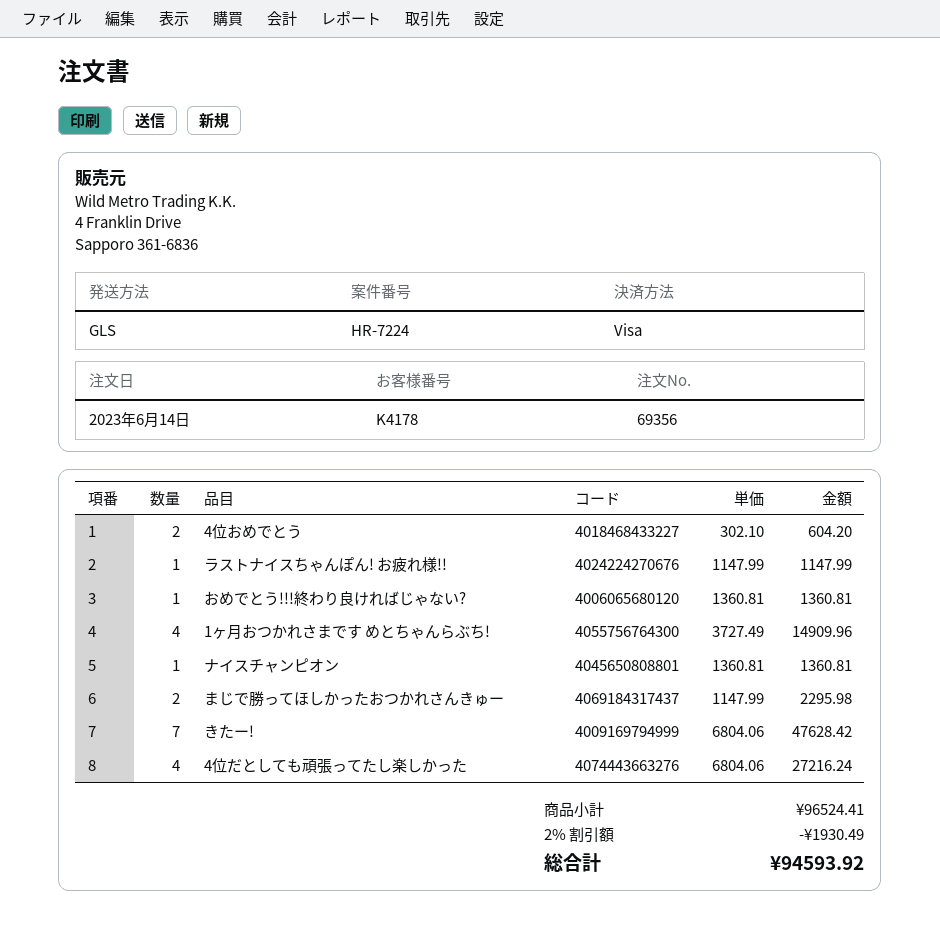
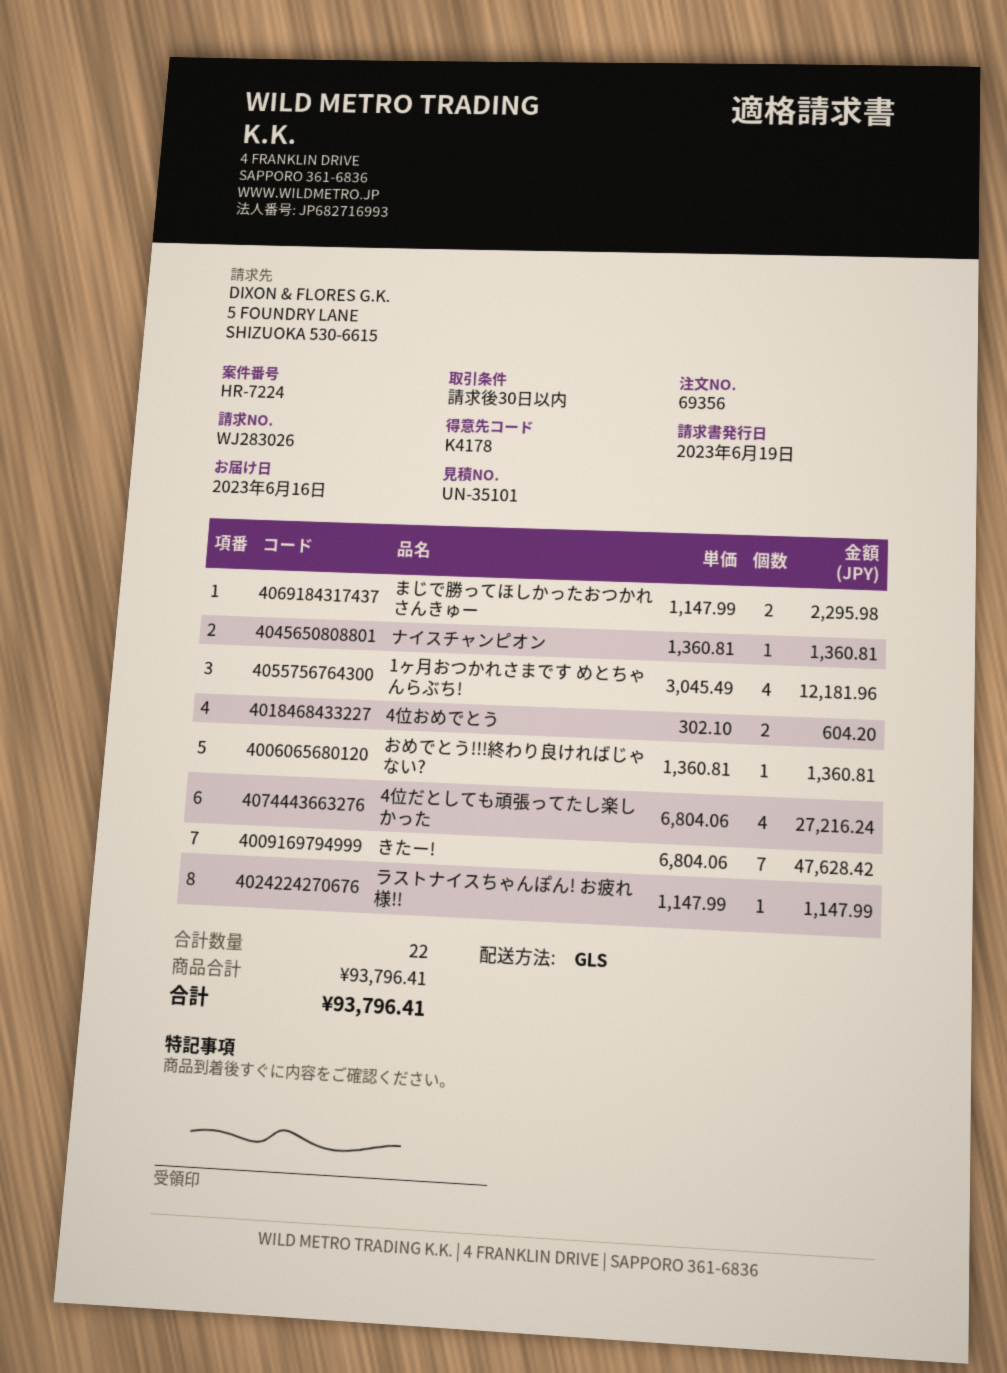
1ヶ月おつかれさまです めとちゃんらぶち!: 4 x 3727.49 = 14909.96 -> 4 x 3045.49 = 12181.96
subtotal: 96524.41 -> 93796.41
discount: 2% = 1930.49 -> none
total: 94593.92 -> 93796.41

